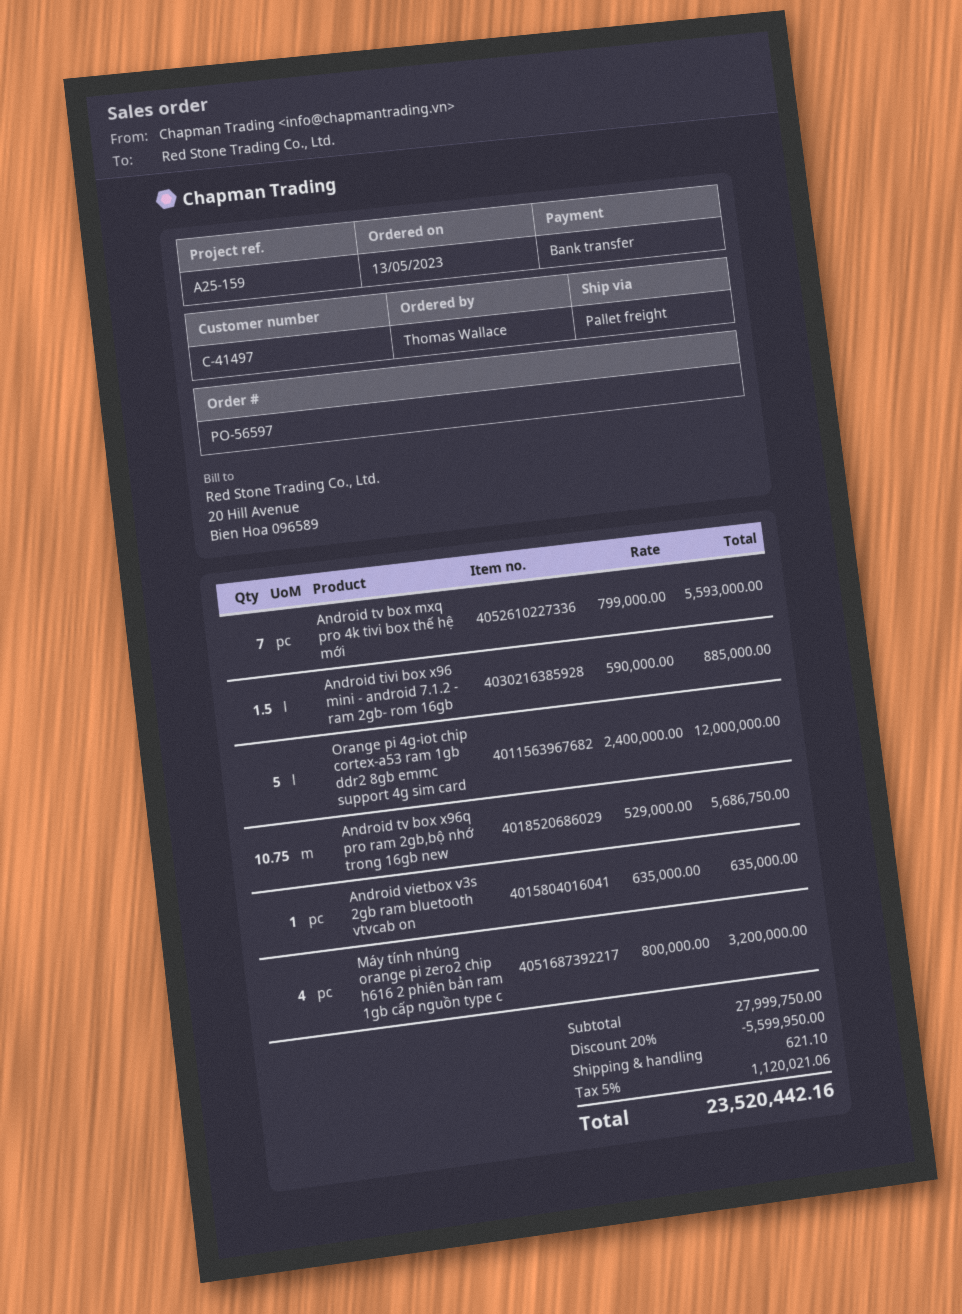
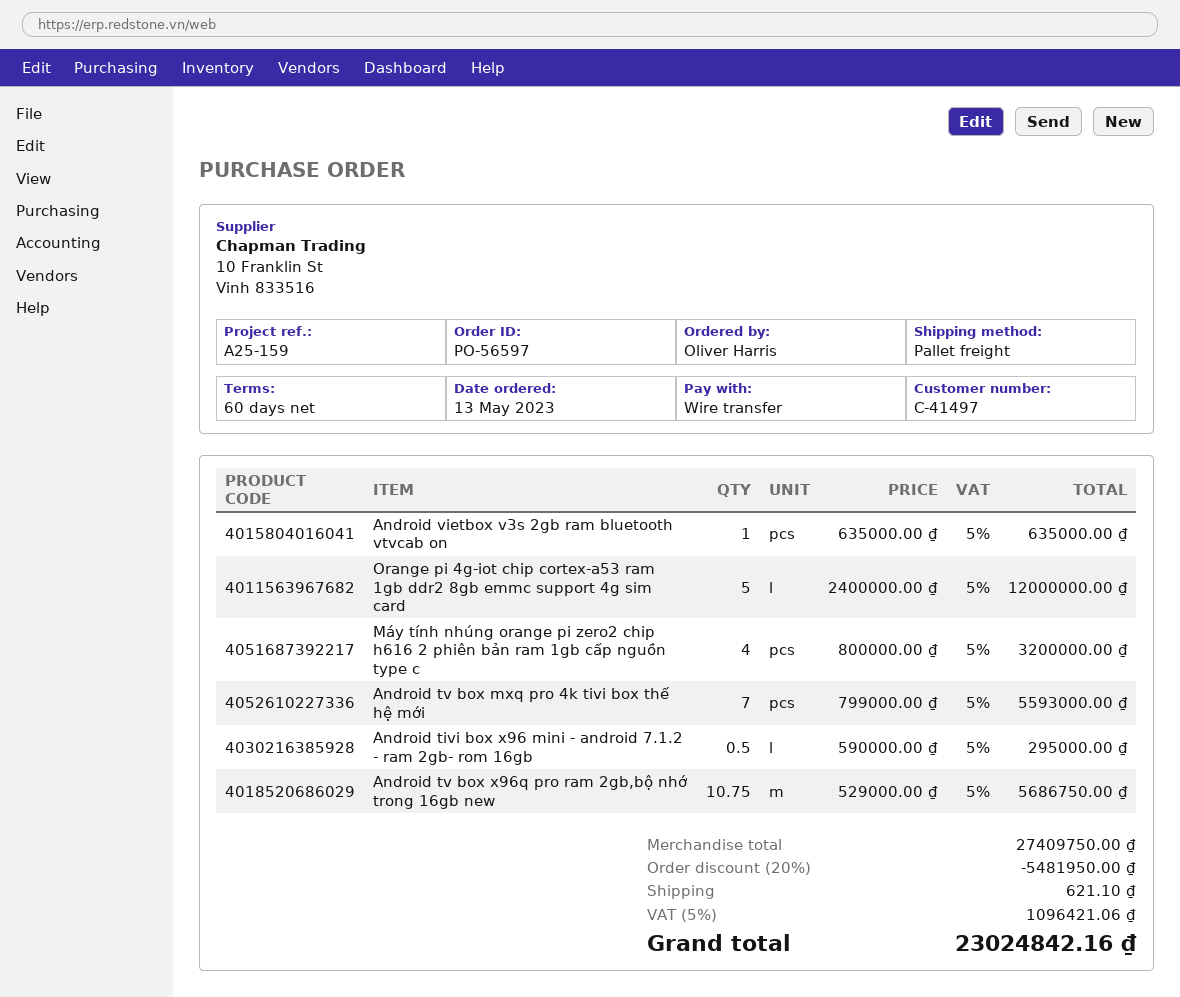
ordered by: Thomas Wallace -> Oliver Harris
Android tivi box x96 mini - android 7.1.2 - ram 2gb- rom 16gb: 1.5 x 590000.00 = 885000.00 -> 0.5 x 590000.00 = 295000.00
subtotal: 27999750.00 -> 27409750.00
discount: 20% = 5599950.00 -> 20% = 5481950.00
tax: 5% = 1120021.06 -> 5% = 1096421.06
total: 23520442.16 -> 23024842.16

